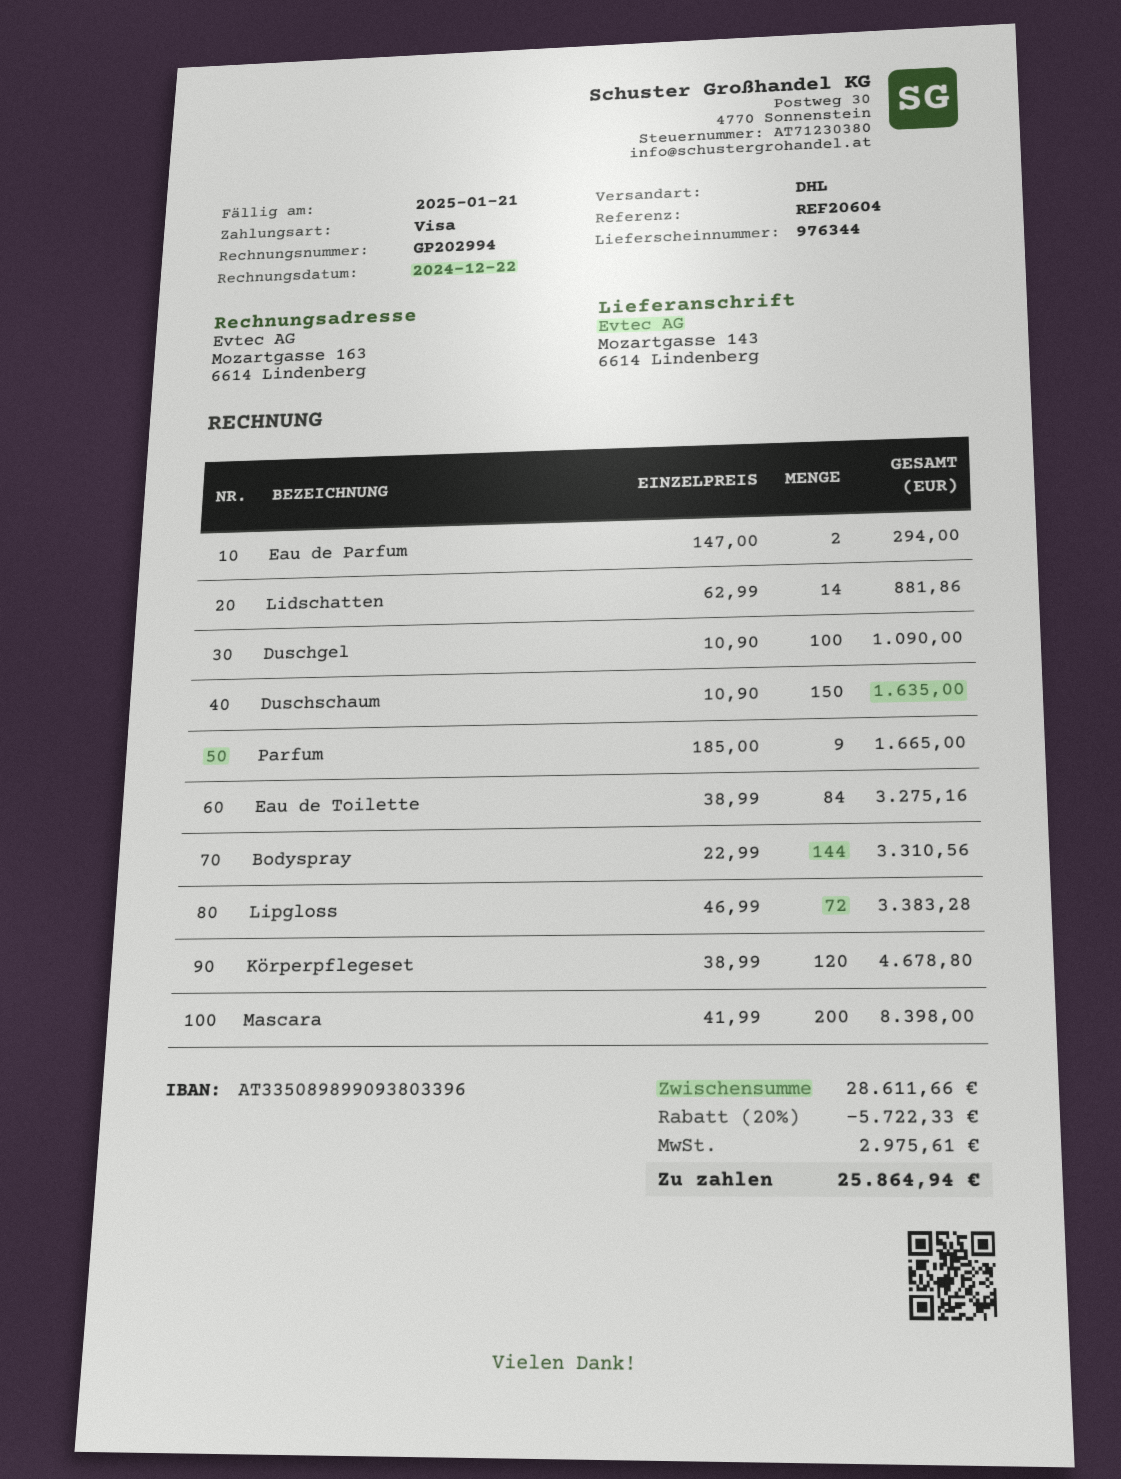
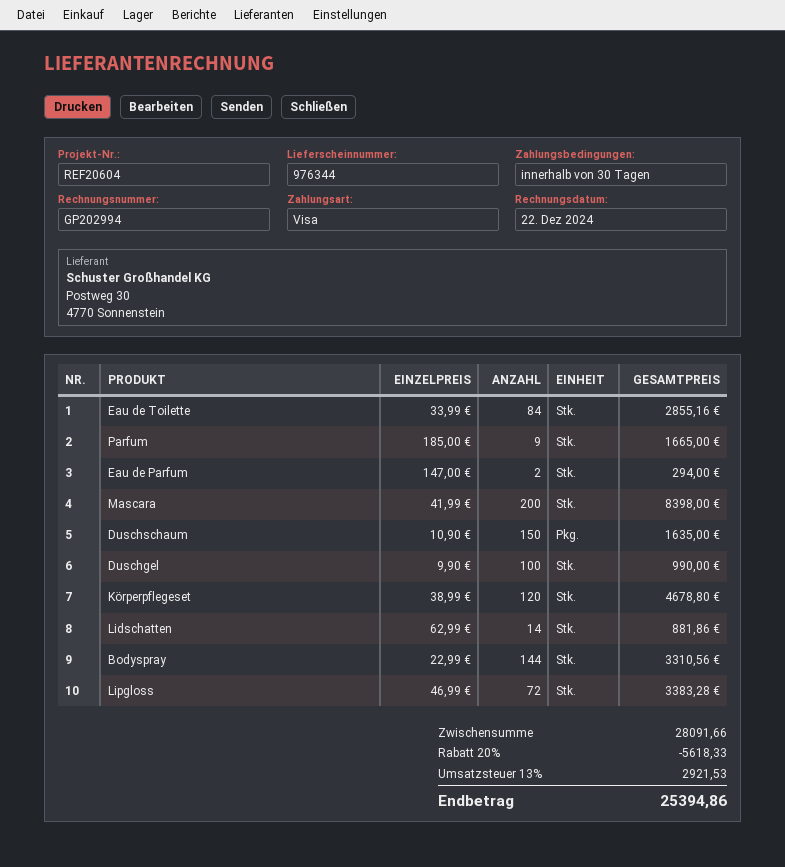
Duschgel: 100 x 10.90 = 1090.00 -> 100 x 9.90 = 990.00
Eau de Toilette: 84 x 38.99 = 3275.16 -> 84 x 33.99 = 2855.16
subtotal: 28611.66 -> 28091.66
discount: 20% = 5722.33 -> 20% = 5618.33
tax: 2975.61 -> 2921.53
total: 25864.94 -> 25394.86

